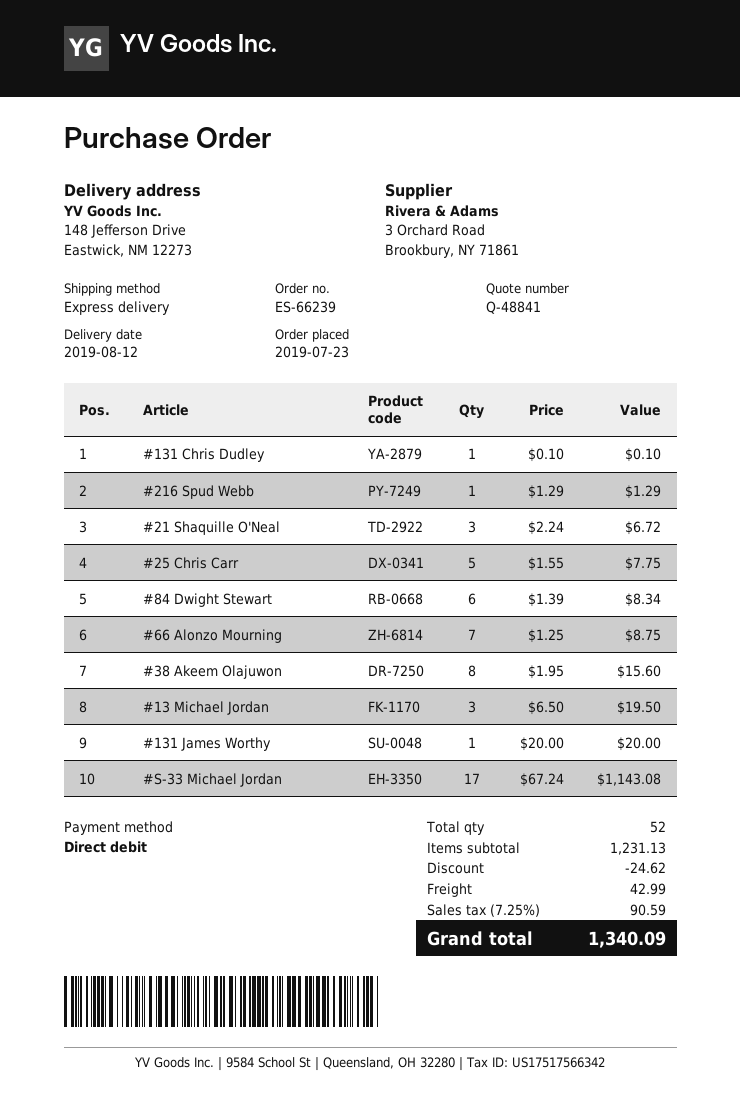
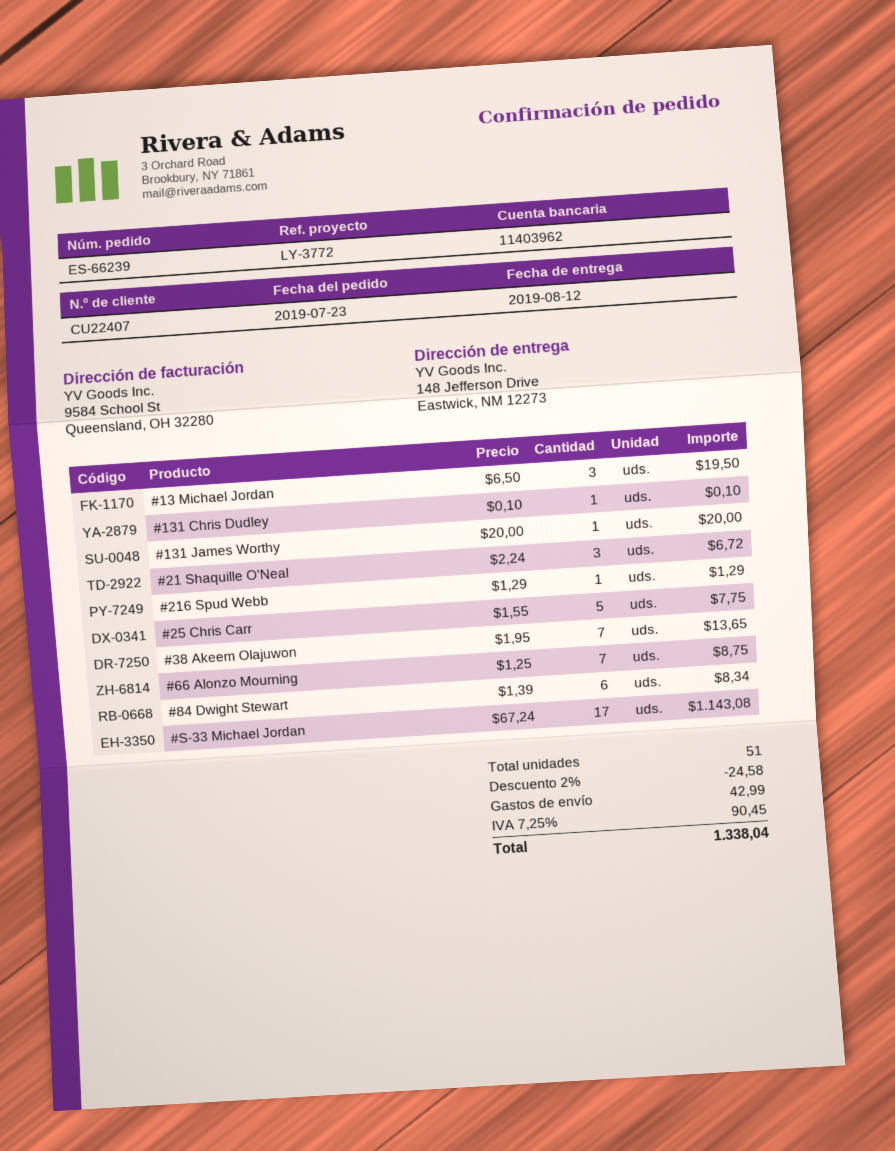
#38 Akeem Olajuwon: 8 x 1.95 = 15.60 -> 7 x 1.95 = 13.65
total quantity: 52 -> 51
discount: 24.62 -> 24.58
tax: 7.25% = 90.59 -> 7.25% = 90.45
total: 1340.09 -> 1338.04

